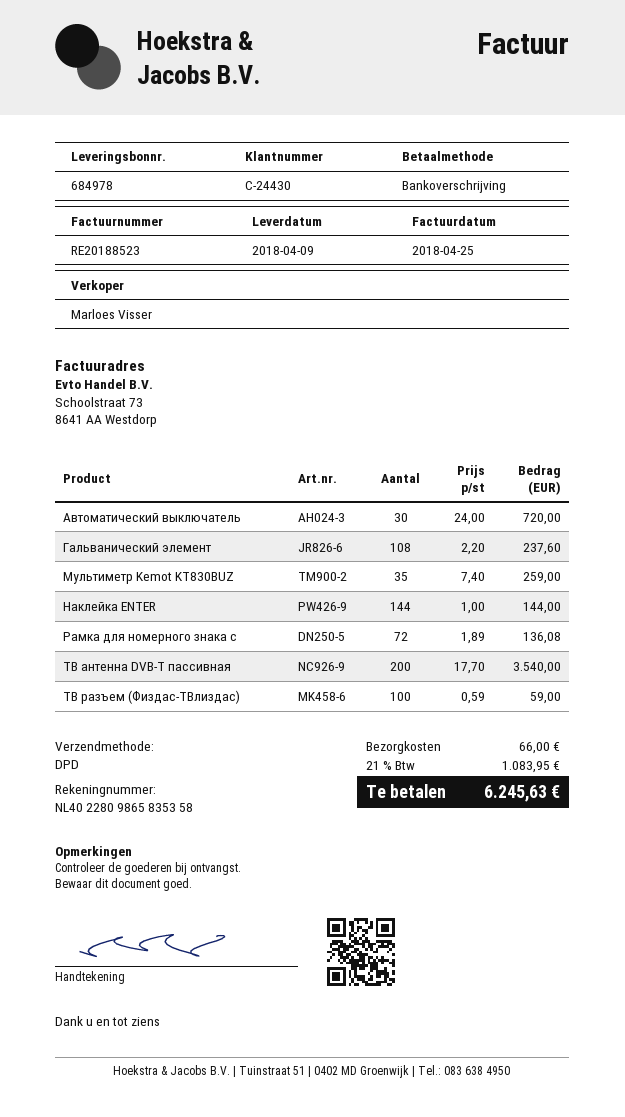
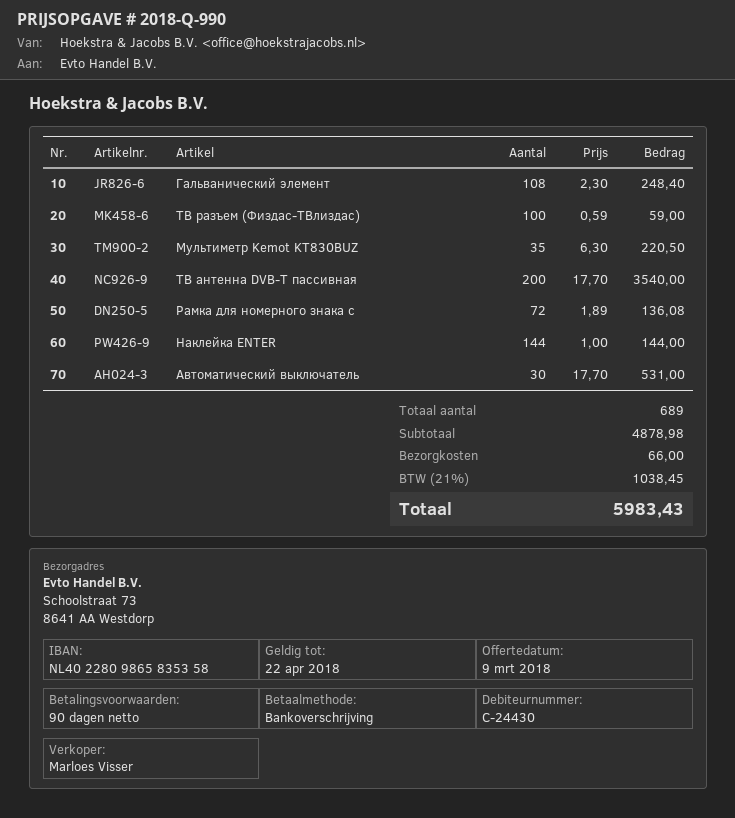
Автоматический выключатель: 30 x 24.00 = 720.00 -> 30 x 17.70 = 531.00
Гальванический элемент: 108 x 2.20 = 237.60 -> 108 x 2.30 = 248.40
Мультиметр Kemot KT830BUZ: 35 x 7.40 = 259.00 -> 35 x 6.30 = 220.50
tax: 21% = 1083.95 -> 21% = 1038.45
total: 6245.63 -> 5983.43

